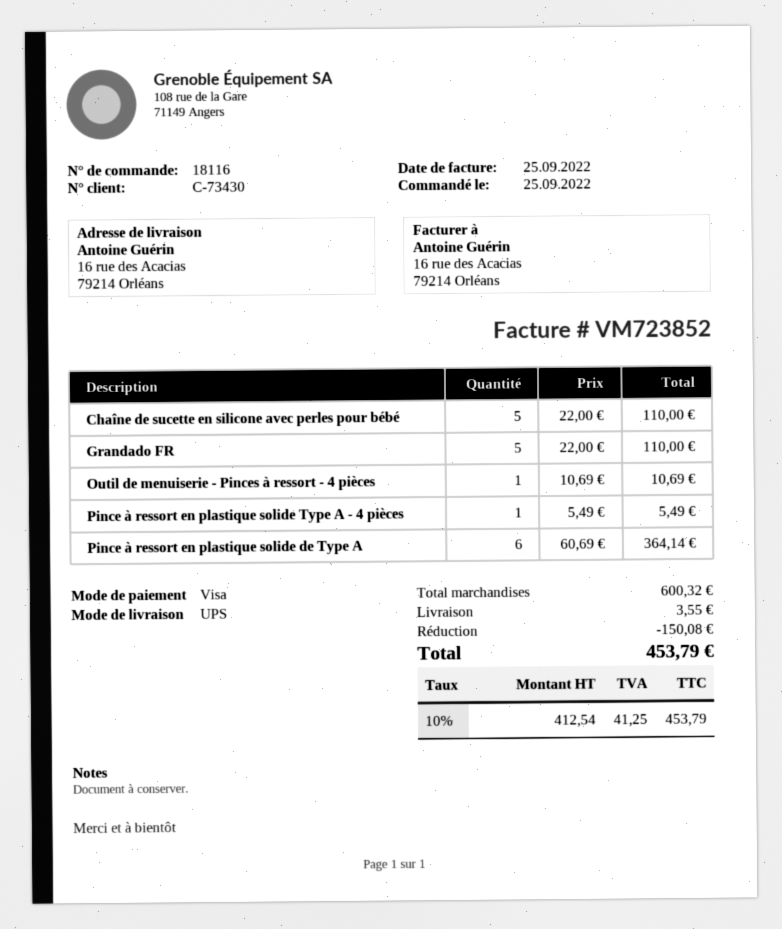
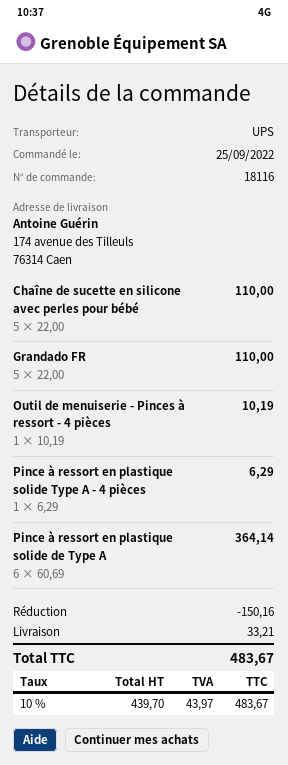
ship to: 16 rue des Acacias, 79214 Orléans -> 174 avenue des Tilleuls, 76314 Caen
Outil de menuiserie - Pinces à ressort - 4 pièces: 1 x 10.69 = 10.69 -> 1 x 10.19 = 10.19
Pince à ressort en plastique solide Type A - 4 pièces: 1 x 5.49 = 5.49 -> 1 x 6.29 = 6.29
discount: 150.08 -> 150.16
shipping: 3.55 -> 33.21
net: 412.54 -> 439.70
tax: 10% = 41.25 -> 10% = 43.97
total: 453.79 -> 483.67

